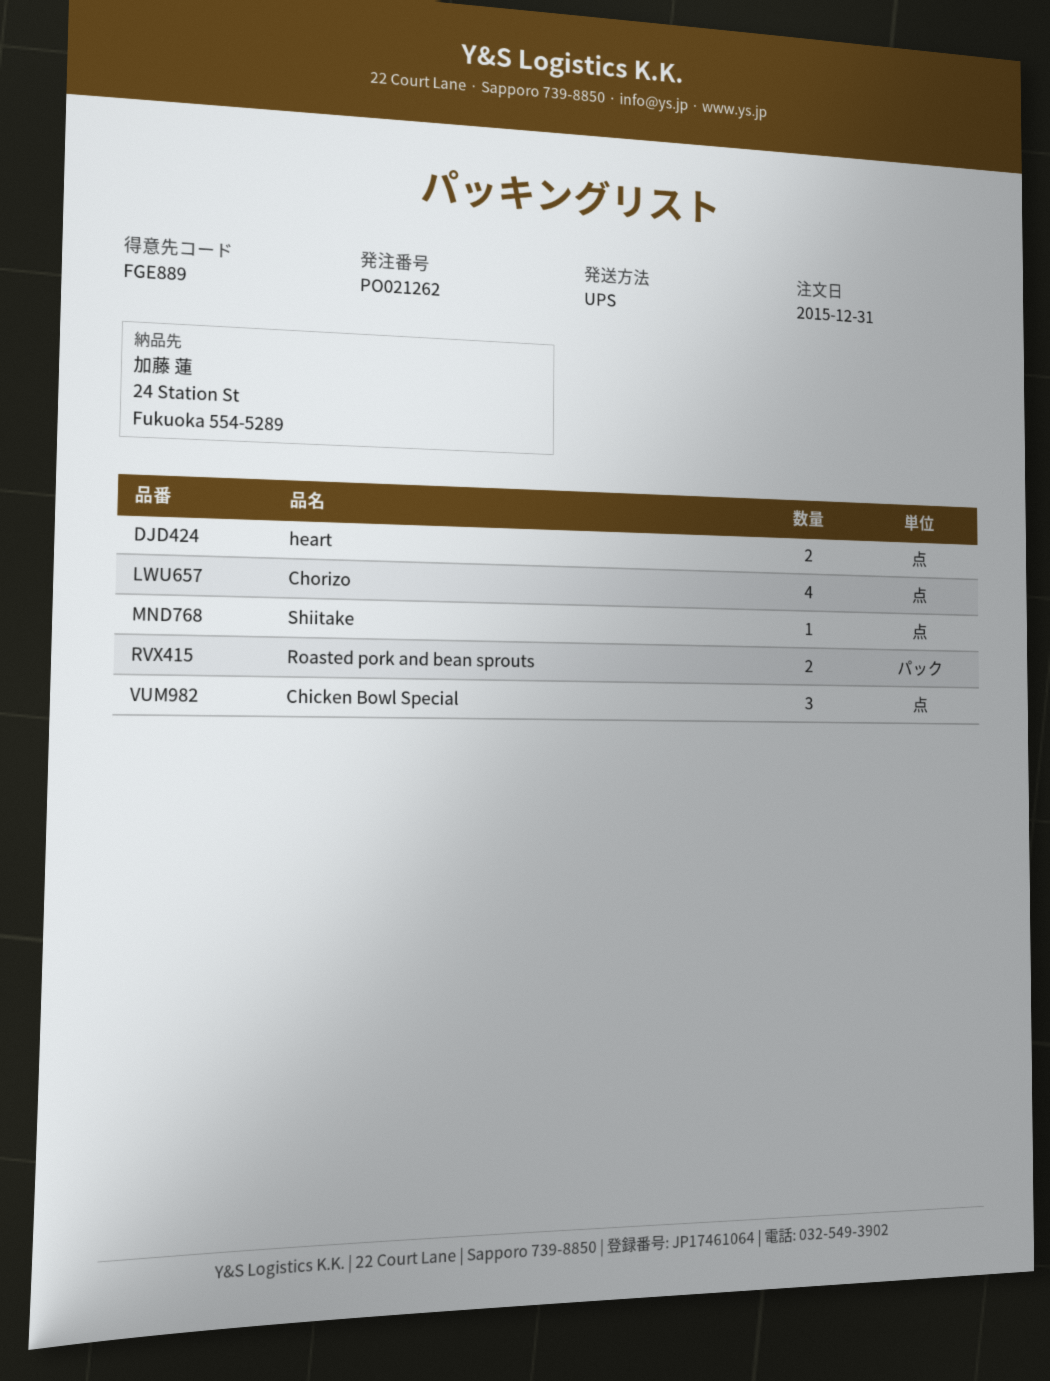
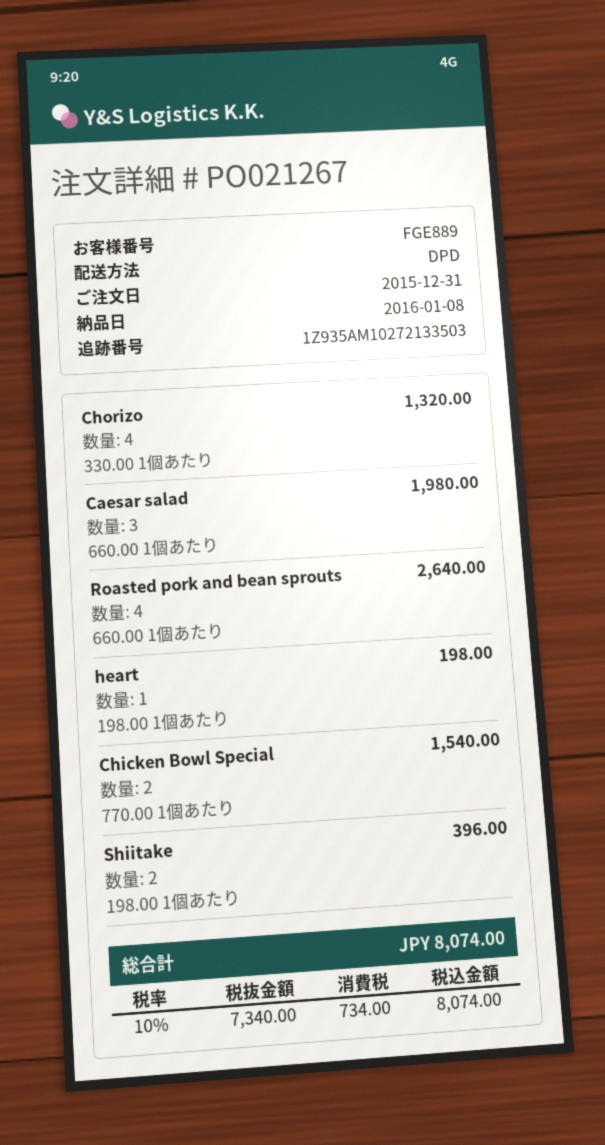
order number: PO021262 -> PO021267
shipping method: UPS -> DPD
heart: 2 -> 1
Shiitake: 1 -> 2
Roasted pork and bean sprouts: 2 -> 4
Chicken Bowl Special: 3 -> 2
Caesar salad: none -> 3

